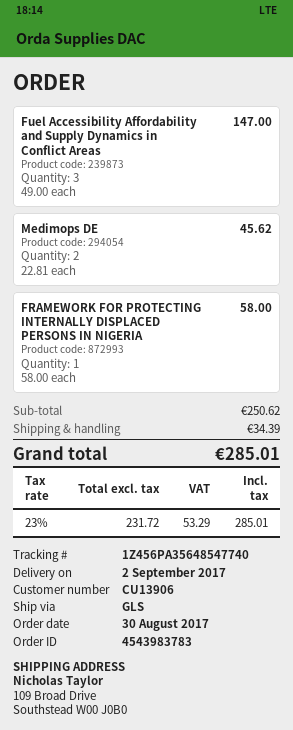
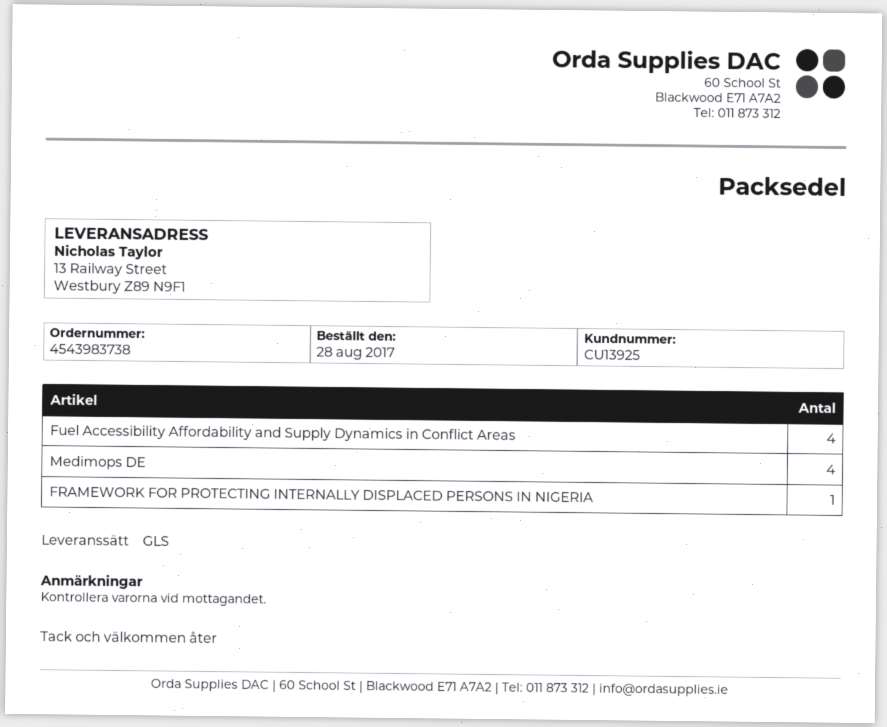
order number: 4543983783 -> 4543983738
order date: 2017-08-30 -> 2017-08-28
customer number: CU13906 -> CU13925
ship to: 109 Broad Drive, Southstead W00 J0B0 -> 13 Railway Street, Westbury Z89 N9F1
Fuel Accessibility Affordability and Supply Dynamics in Conflict Areas: 3 -> 4
Medimops DE: 2 -> 4

